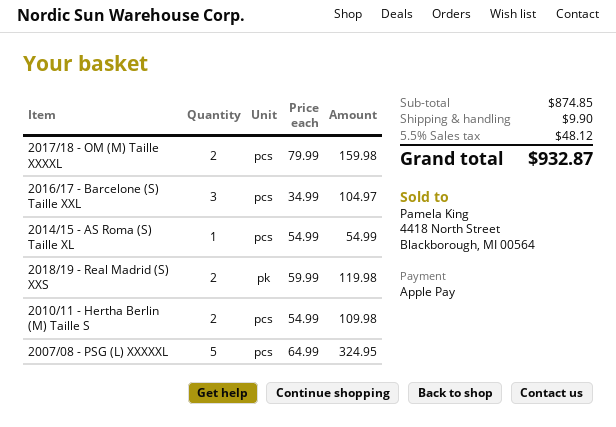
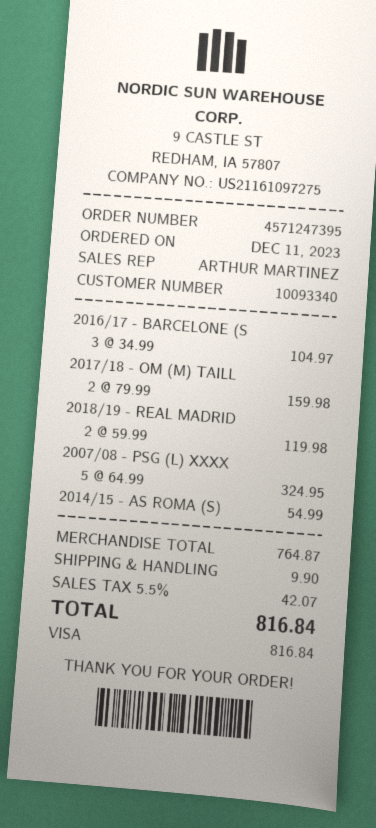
payment method: Apple Pay -> Visa
2010/11 - Hertha Berlin (M) Taille S: 2 x 54.99 = 109.98 -> none
subtotal: 874.85 -> 764.87
tax: 5.5% = 48.12 -> 5.5% = 42.07
total: 932.87 -> 816.84

